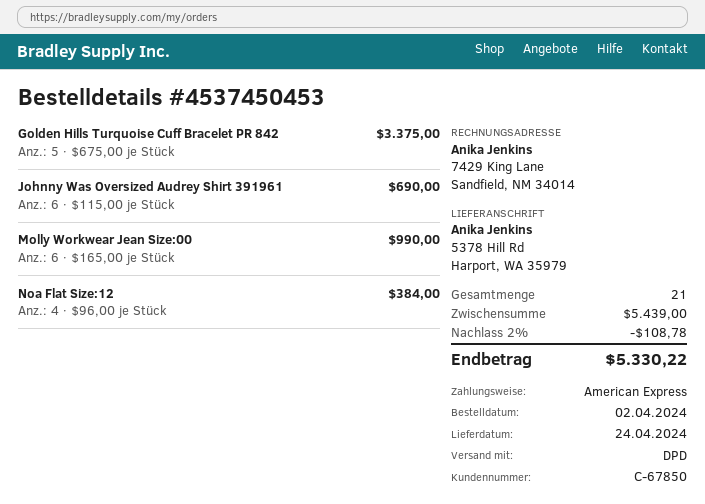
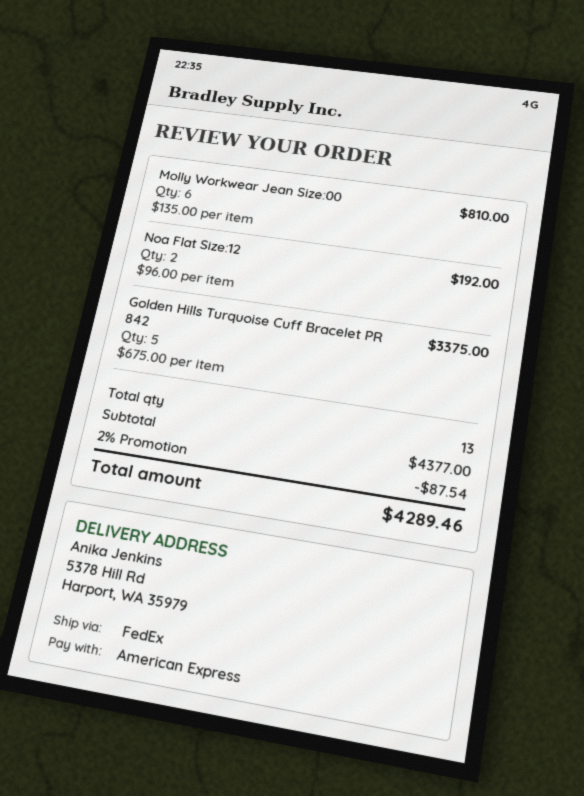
shipping method: DPD -> FedEx
Johnny Was Oversized Audrey Shirt 391961: 6 x 115.00 = 690.00 -> none
Molly Workwear Jean Size:00: 6 x 165.00 = 990.00 -> 6 x 135.00 = 810.00
Noa Flat Size:12: 4 x 96.00 = 384.00 -> 2 x 96.00 = 192.00
total quantity: 21 -> 13
subtotal: 5439.00 -> 4377.00
discount: 2% = 108.78 -> 2% = 87.54
total: 5330.22 -> 4289.46

